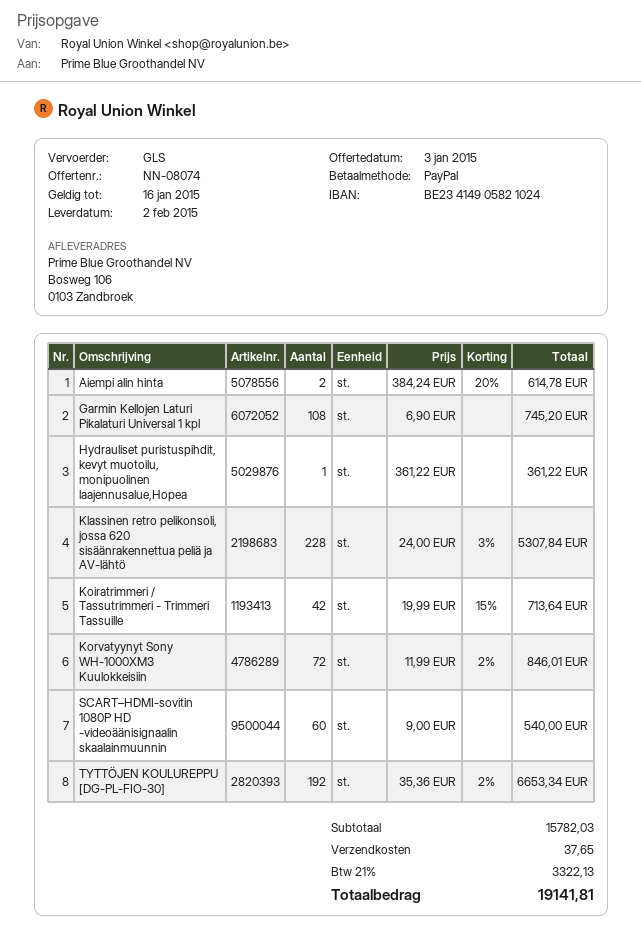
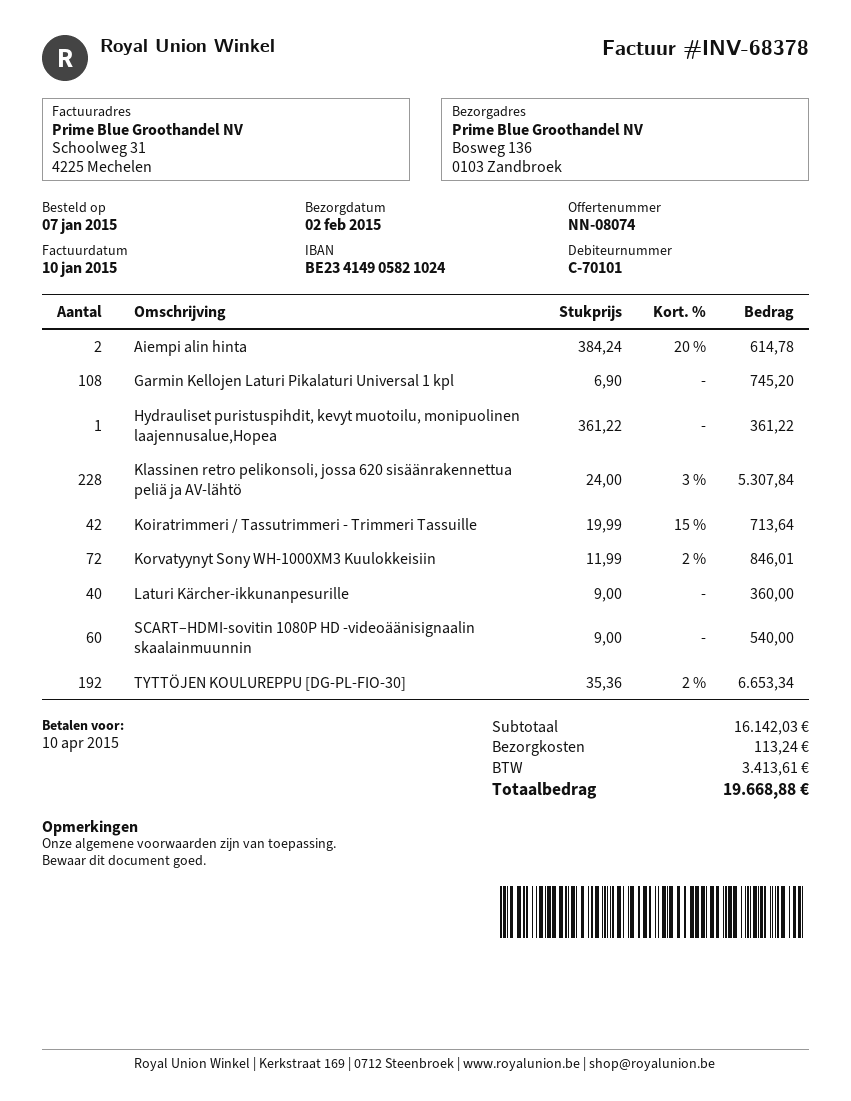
ship to: Bosweg 106, 0103 Zandbroek -> Bosweg 136, 0103 Zandbroek
Laturi Kärcher-ikkunanpesurille: none -> 40 x 9.00 = 360.00
subtotal: 15782.03 -> 16142.03
shipping: 37.65 -> 113.24
tax: 3322.13 -> 3413.61
total: 19141.81 -> 19668.88

